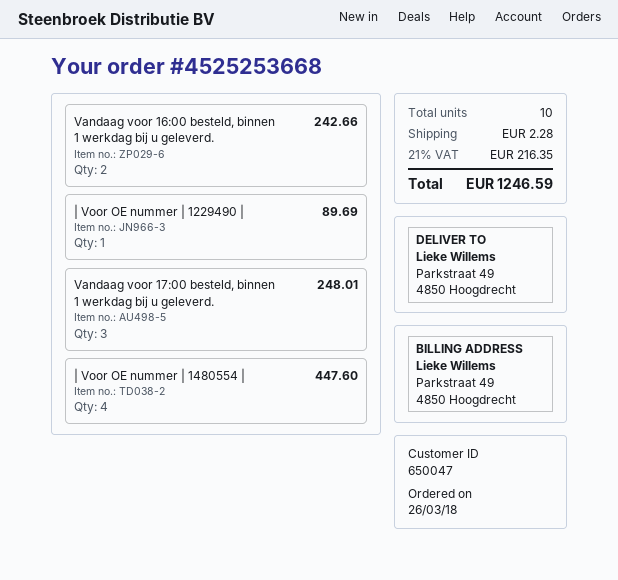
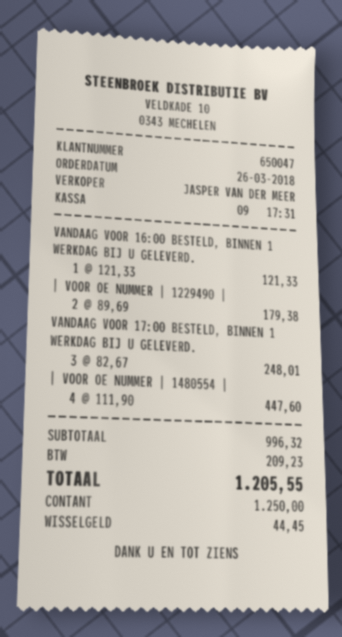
Vandaag voor 16:00 besteld, binnen 1 werkdag bij u geleverd.: 2 for 242.66 -> 1 for 121.33
| Voor OE nummer | 1229490 |: 1 for 89.69 -> 2 for 179.38
shipping: 2.28 -> none
tax: 216.35 -> 209.23
total: 1246.59 -> 1205.55

